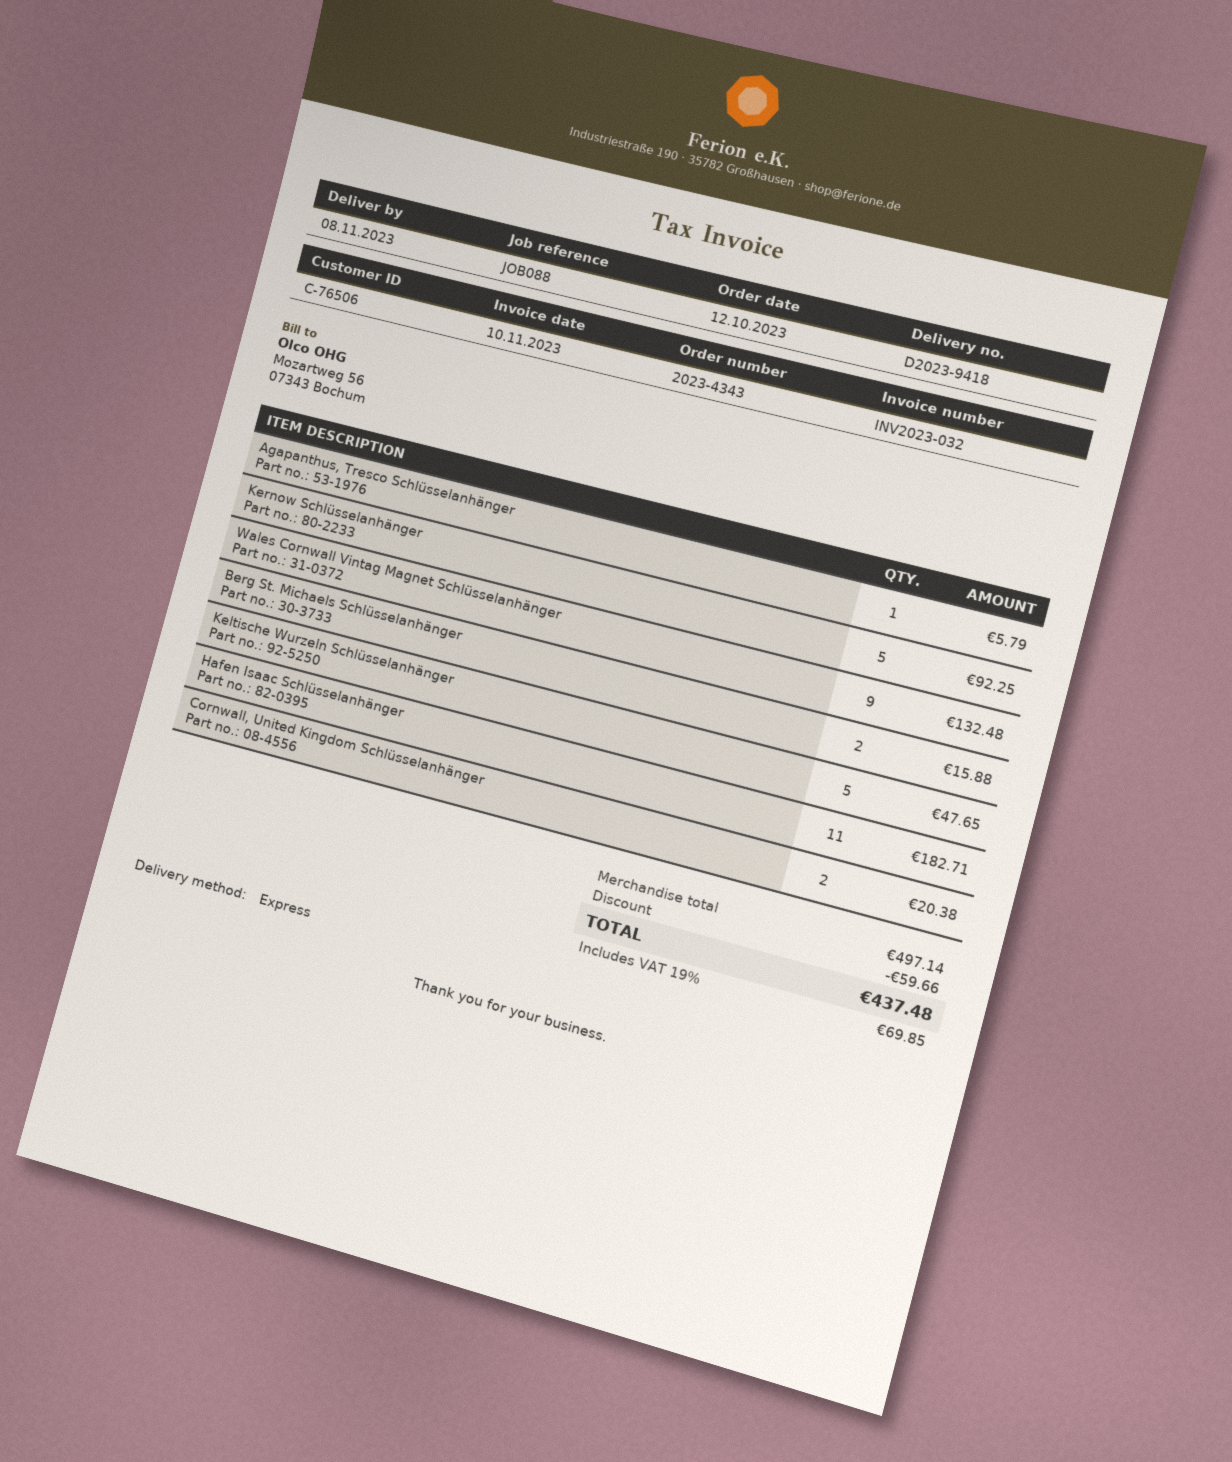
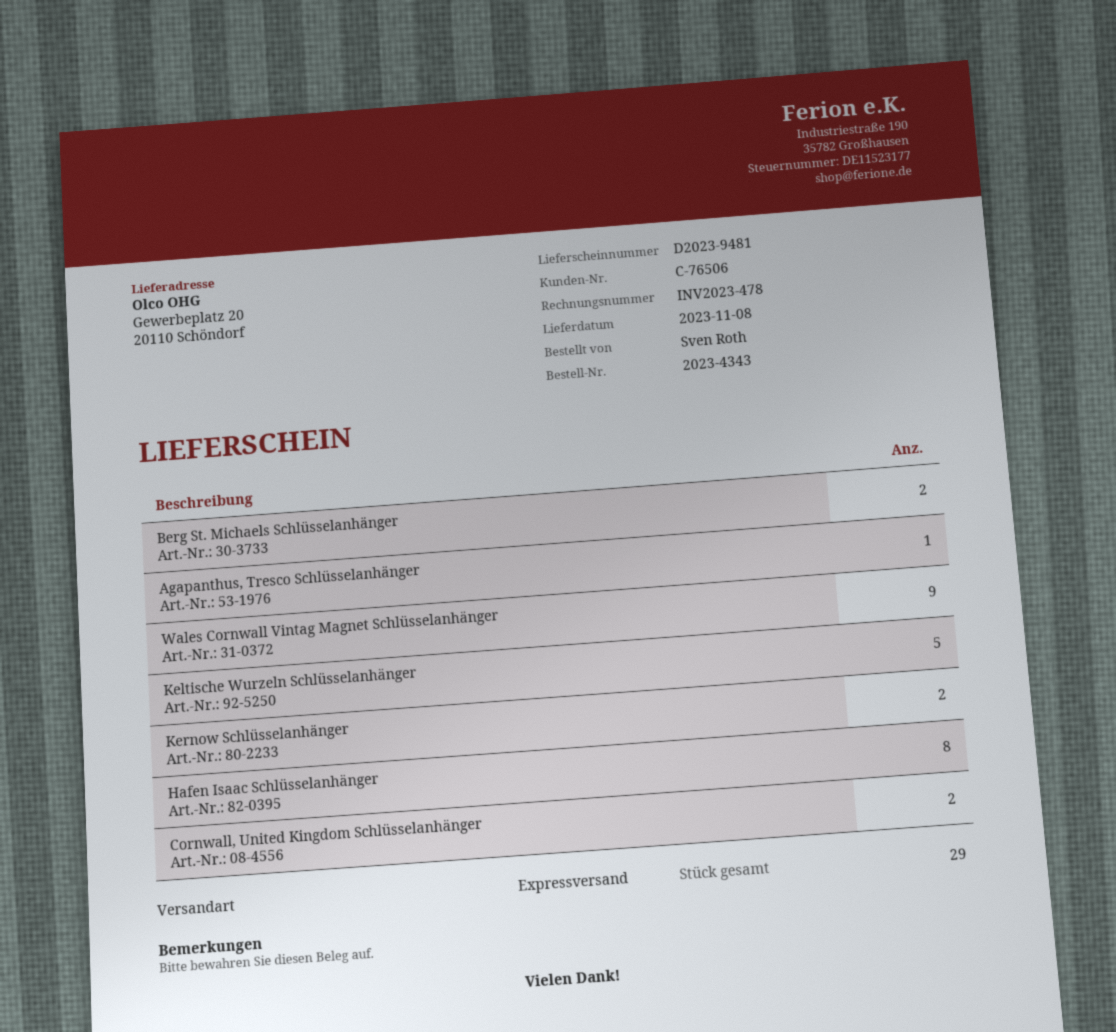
delivery note number: D2023-9418 -> D2023-9481
invoice number: INV2023-032 -> INV2023-478
Kernow Schlüsselanhänger: 5 -> 2
Hafen Isaac Schlüsselanhänger: 11 -> 8

